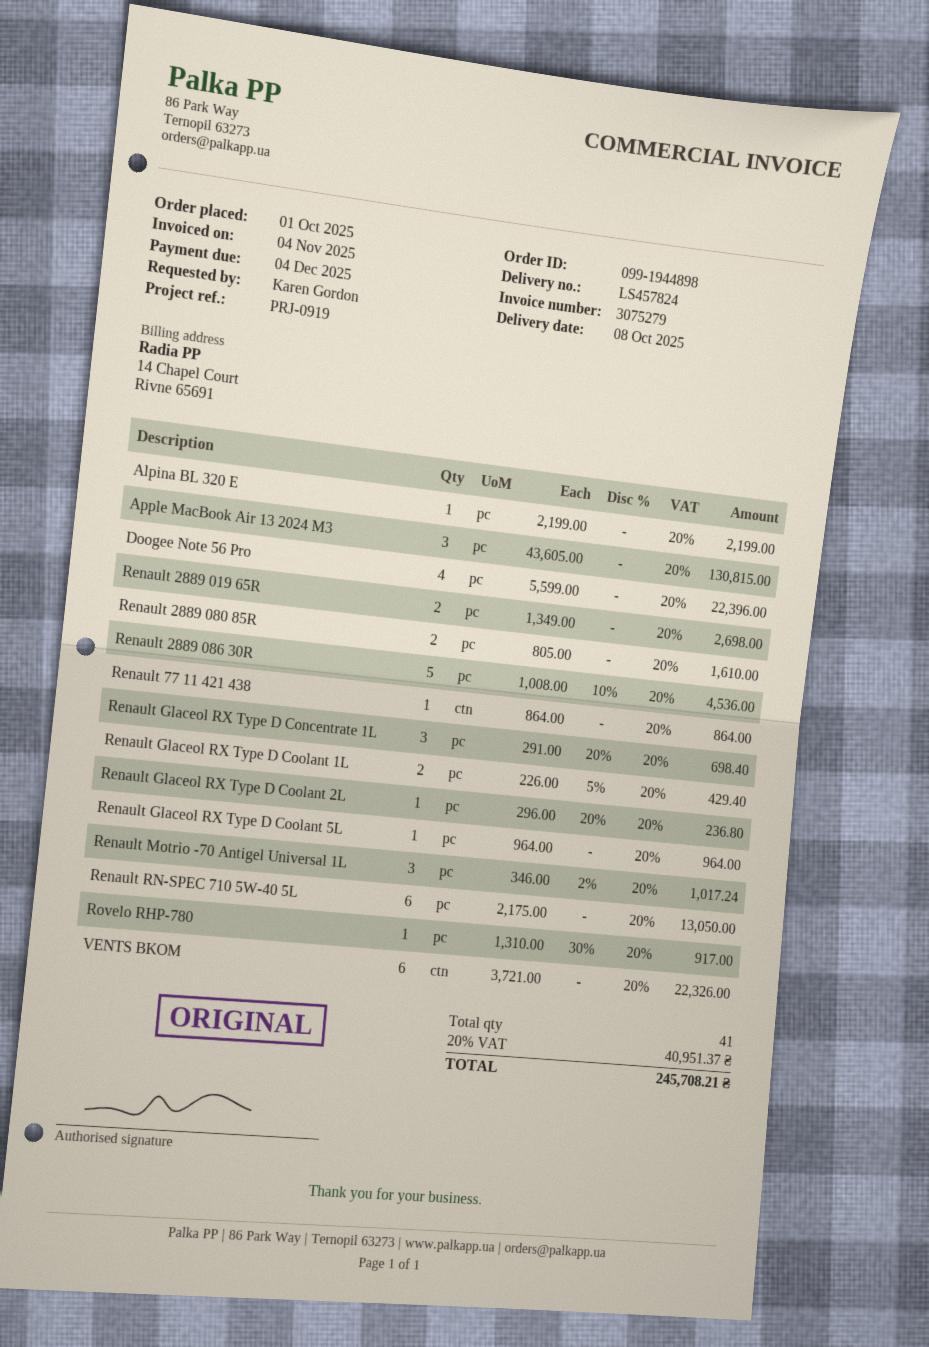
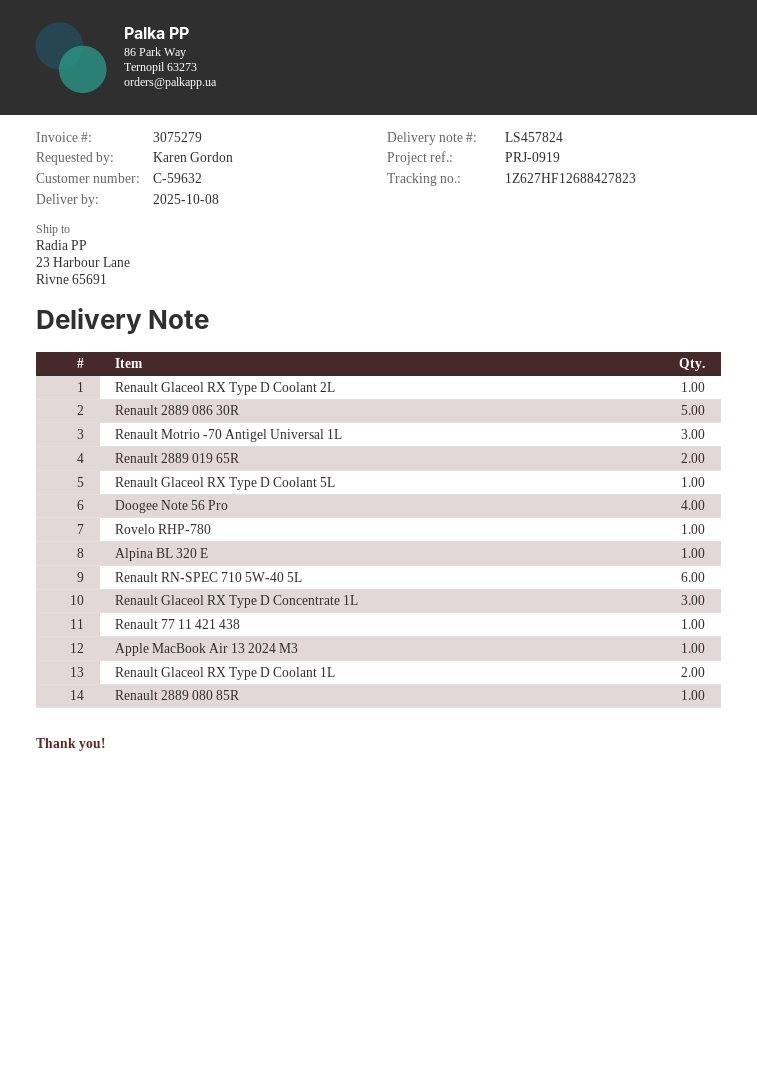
Apple MacBook Air 13 2024 M3: 3 -> 1
Renault 2889 080 85R: 2 -> 1
VENTS BKOM: 6 -> none

